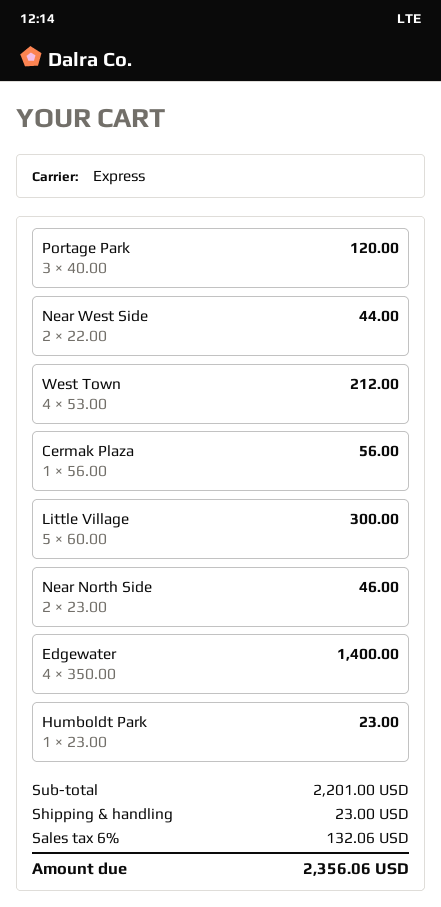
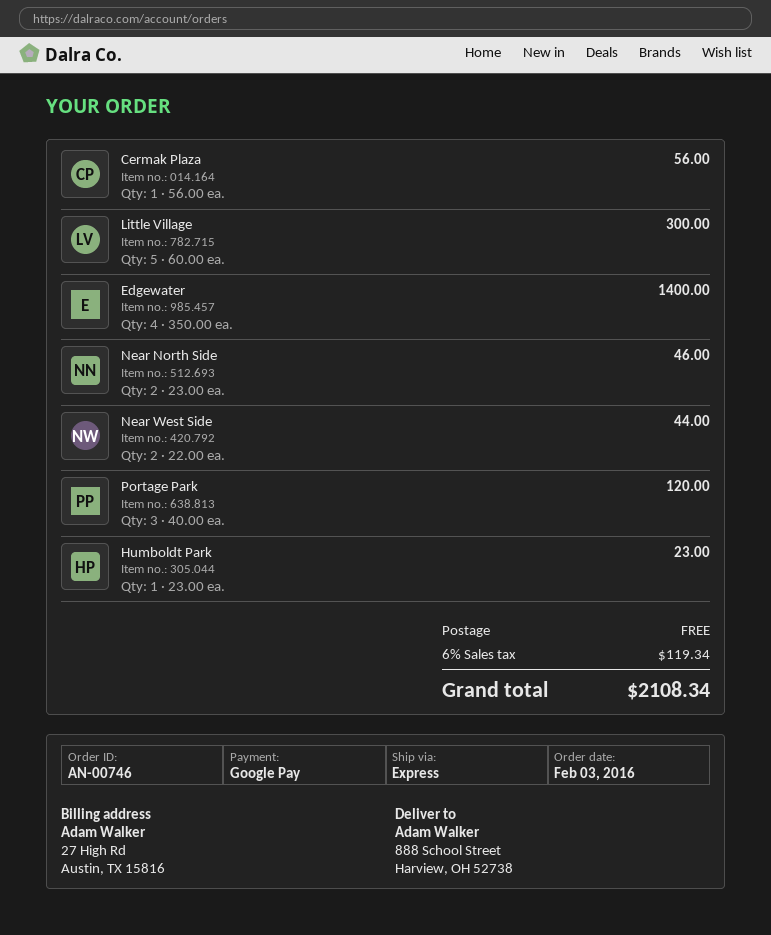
West Town: 4 x 53.00 = 212.00 -> none
shipping: 23.00 -> 0.00
tax: 6% = 132.06 -> 6% = 119.34
total: 2356.06 -> 2108.34

